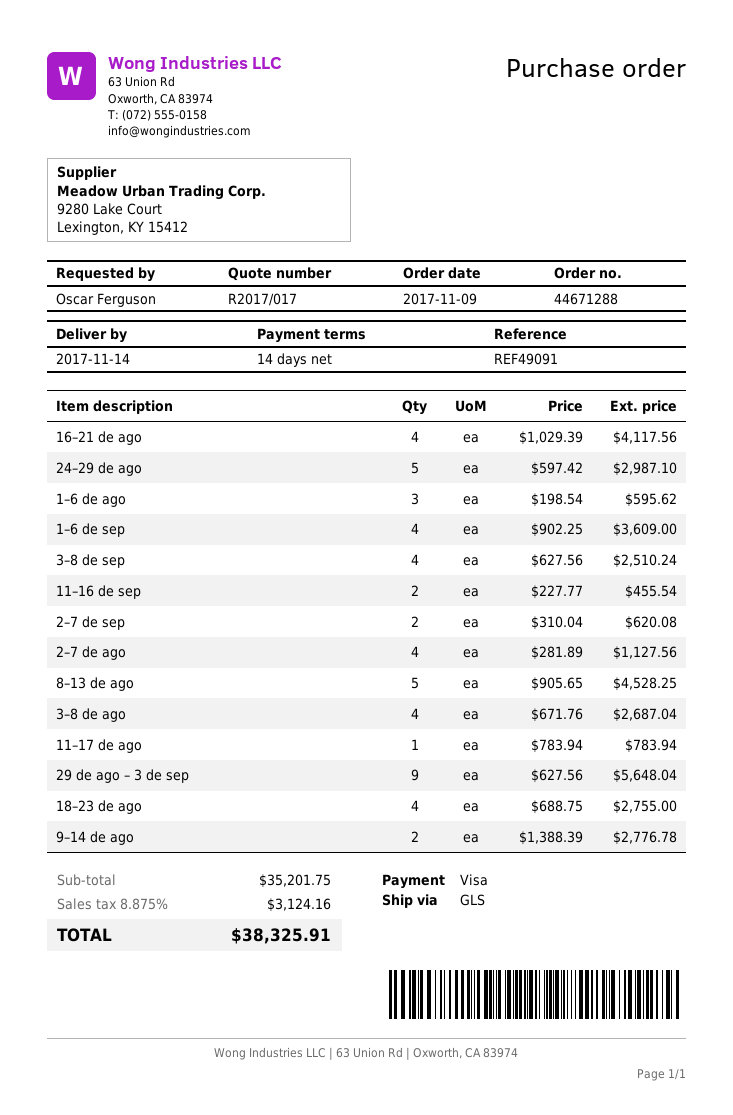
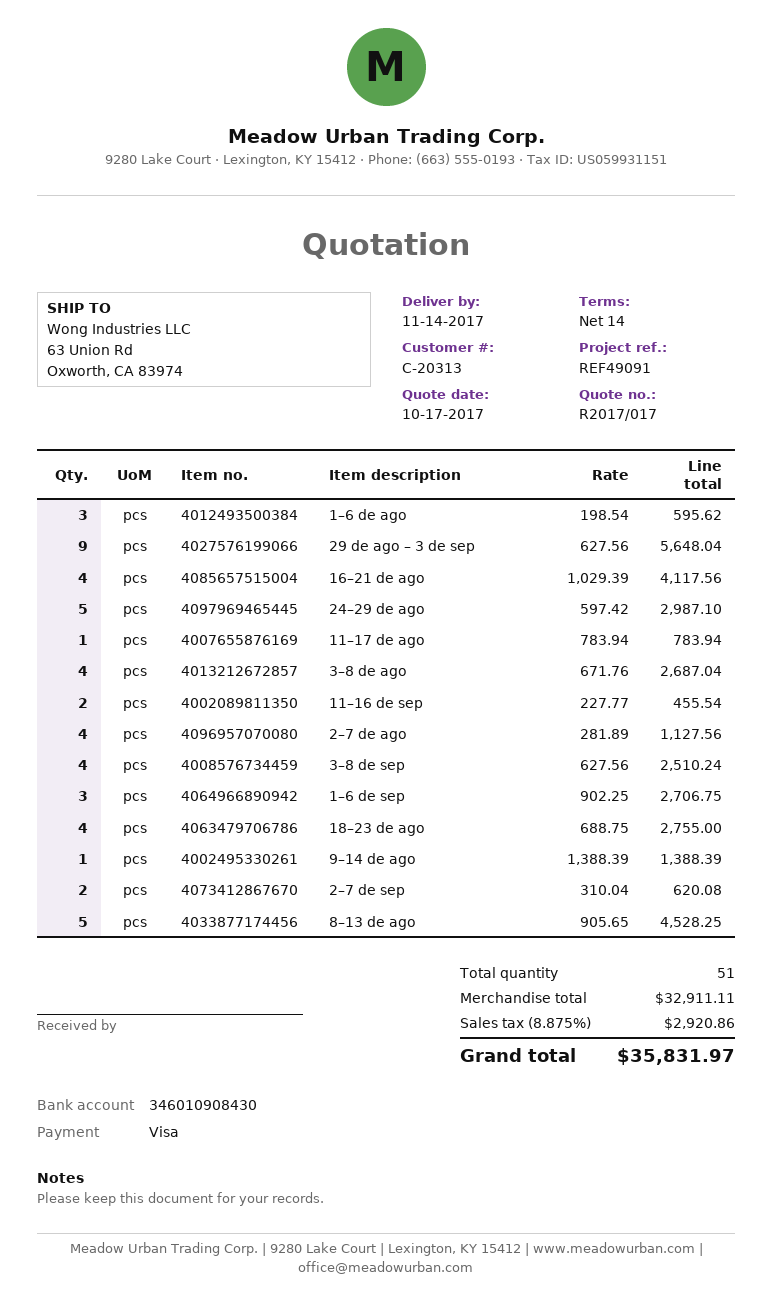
1–6 de sep: 4 x 902.25 = 3609.00 -> 3 x 902.25 = 2706.75
9–14 de ago: 2 x 1388.39 = 2776.78 -> 1 x 1388.39 = 1388.39
subtotal: 35201.75 -> 32911.11
tax: 8.875% = 3124.16 -> 8.875% = 2920.86
total: 38325.91 -> 35831.97

